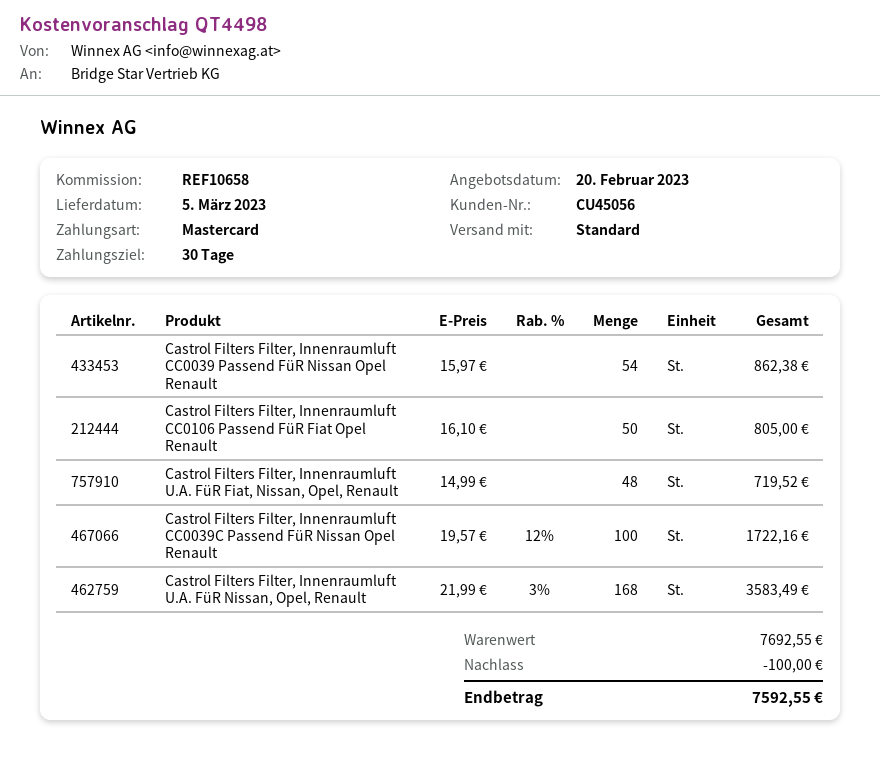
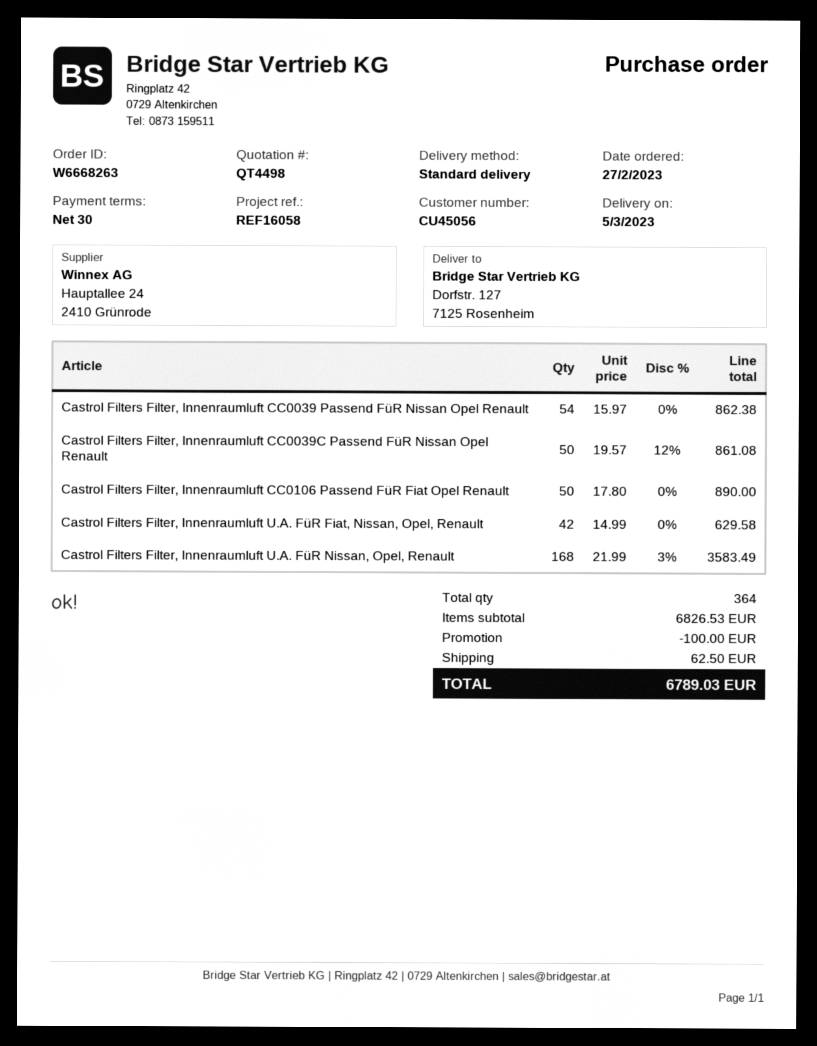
reference: REF10658 -> REF16058
Castrol Filters Filter, Innenraumluft CC0106 Passend FüR Fiat Opel Renault: 50 x 16.10 = 805.00 -> 50 x 17.80 = 890.00
Castrol Filters Filter, Innenraumluft U.A. FüR Fiat, Nissan, Opel, Renault: 48 x 14.99 = 719.52 -> 42 x 14.99 = 629.58
Castrol Filters Filter, Innenraumluft CC0039C Passend FüR Nissan Opel Renault: 100 x 19.57 - 12% = 1722.16 -> 50 x 19.57 - 12% = 861.08
subtotal: 7692.55 -> 6826.53
shipping: none -> 62.50
total: 7592.55 -> 6789.03

